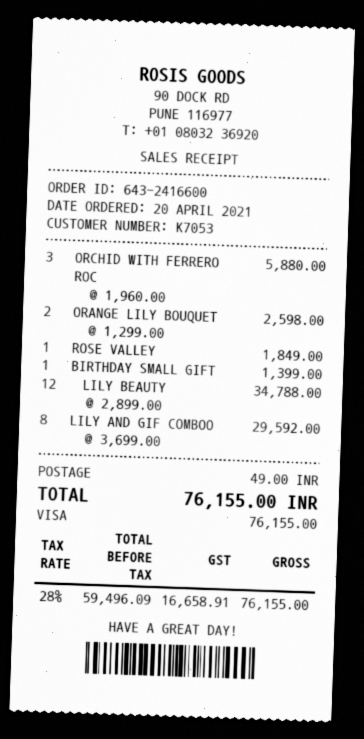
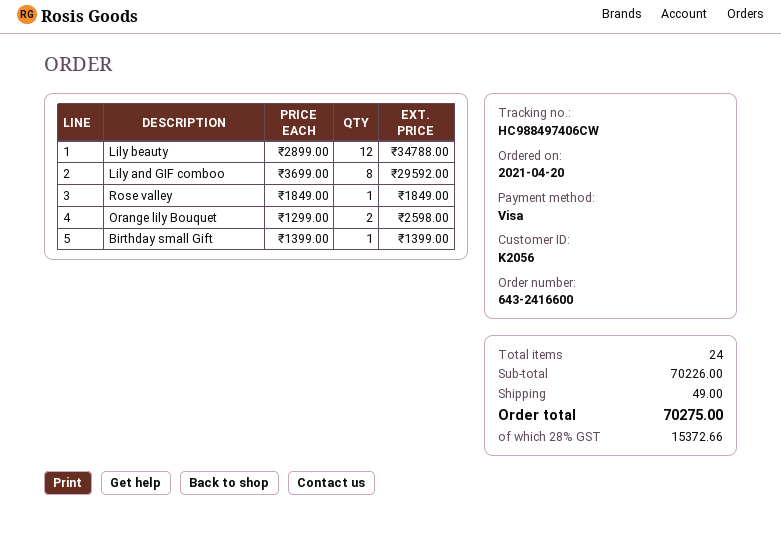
customer number: K7053 -> K2056
ORCHID WITH FERRERO ROC: 3 x 1960.00 = 5880.00 -> none
tax: 28% = 16658.91 -> 28% = 15372.66
total: 76155.00 -> 70275.00

